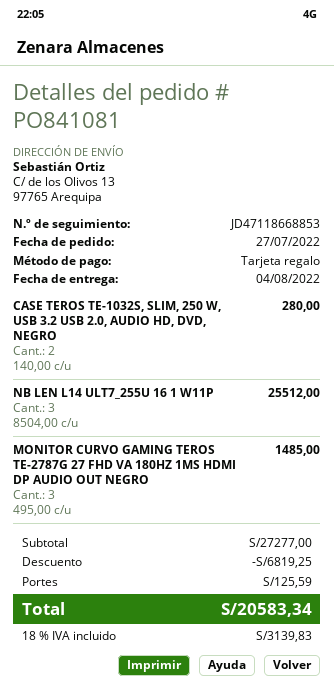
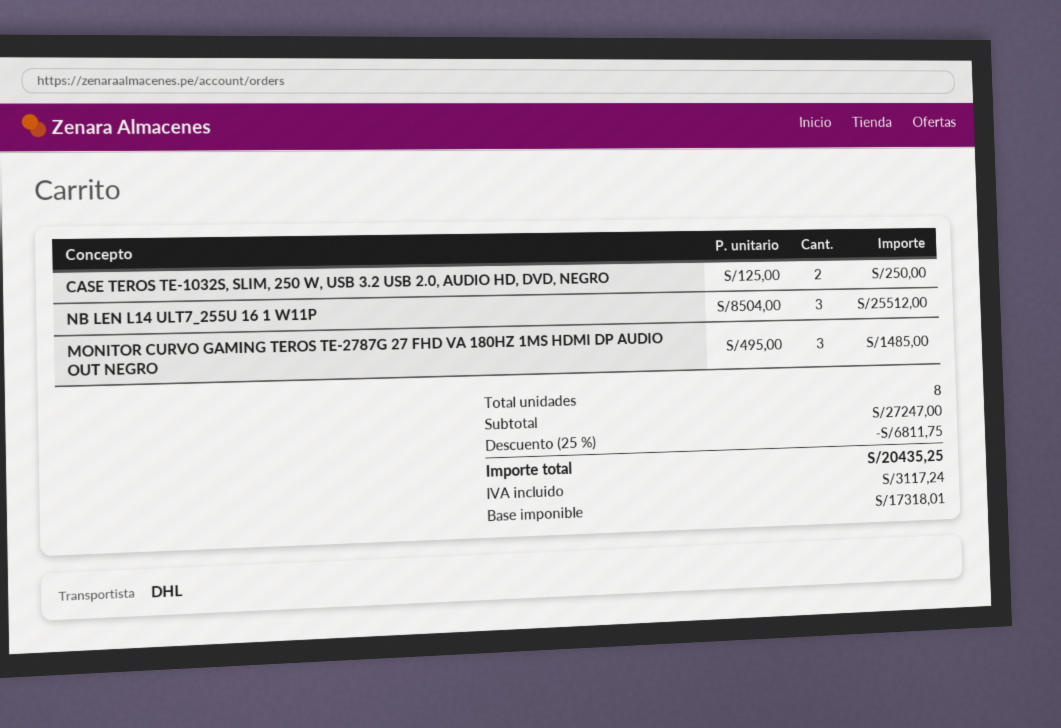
CASE TEROS TE-1032S, SLIM, 250 W, USB 3.2 USB 2.0, AUDIO HD, DVD, NEGRO: 2 x 140.00 = 280.00 -> 2 x 125.00 = 250.00
subtotal: 27277.00 -> 27247.00
discount: 6819.25 -> 6811.75
shipping: 125.59 -> none
tax: 3139.83 -> 3117.24
total: 20583.34 -> 20435.25

